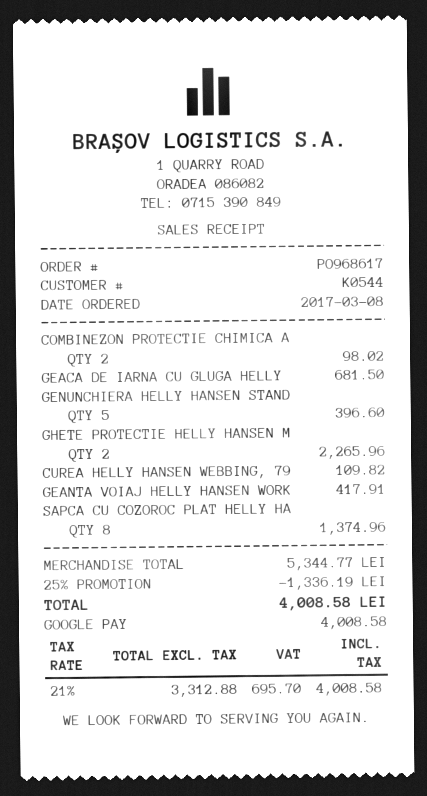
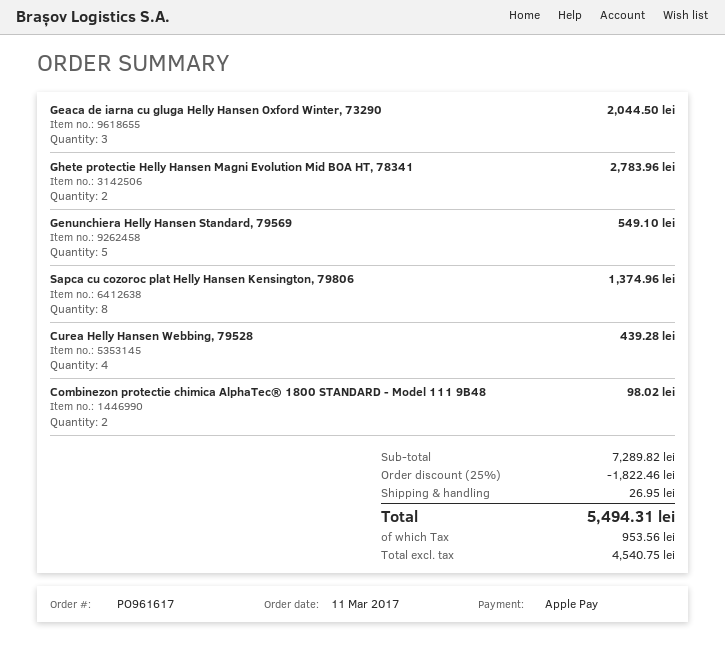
order number: PO968617 -> PO961617
order date: 2017-03-08 -> 2017-03-11
payment method: Google Pay -> Apple Pay
GEACA DE IARNA CU GLUGA HELLY: 1 for 681.50 -> 3 for 2044.50
GENUNCHIERA HELLY HANSEN STAND: 5 for 396.60 -> 5 for 549.10
GHETE PROTECTIE HELLY HANSEN M: 2 for 2265.96 -> 2 for 2783.96
CUREA HELLY HANSEN WEBBING, 79: 1 for 109.82 -> 4 for 439.28
GEANTA VOIAJ HELLY HANSEN WORK: 1 for 417.91 -> none
subtotal: 5344.77 -> 7289.82
discount: 25% = 1336.19 -> 25% = 1822.46
shipping: none -> 26.95
net: 3312.88 -> 4540.75
tax: 695.70 -> 953.56
total: 4008.58 -> 5494.31

